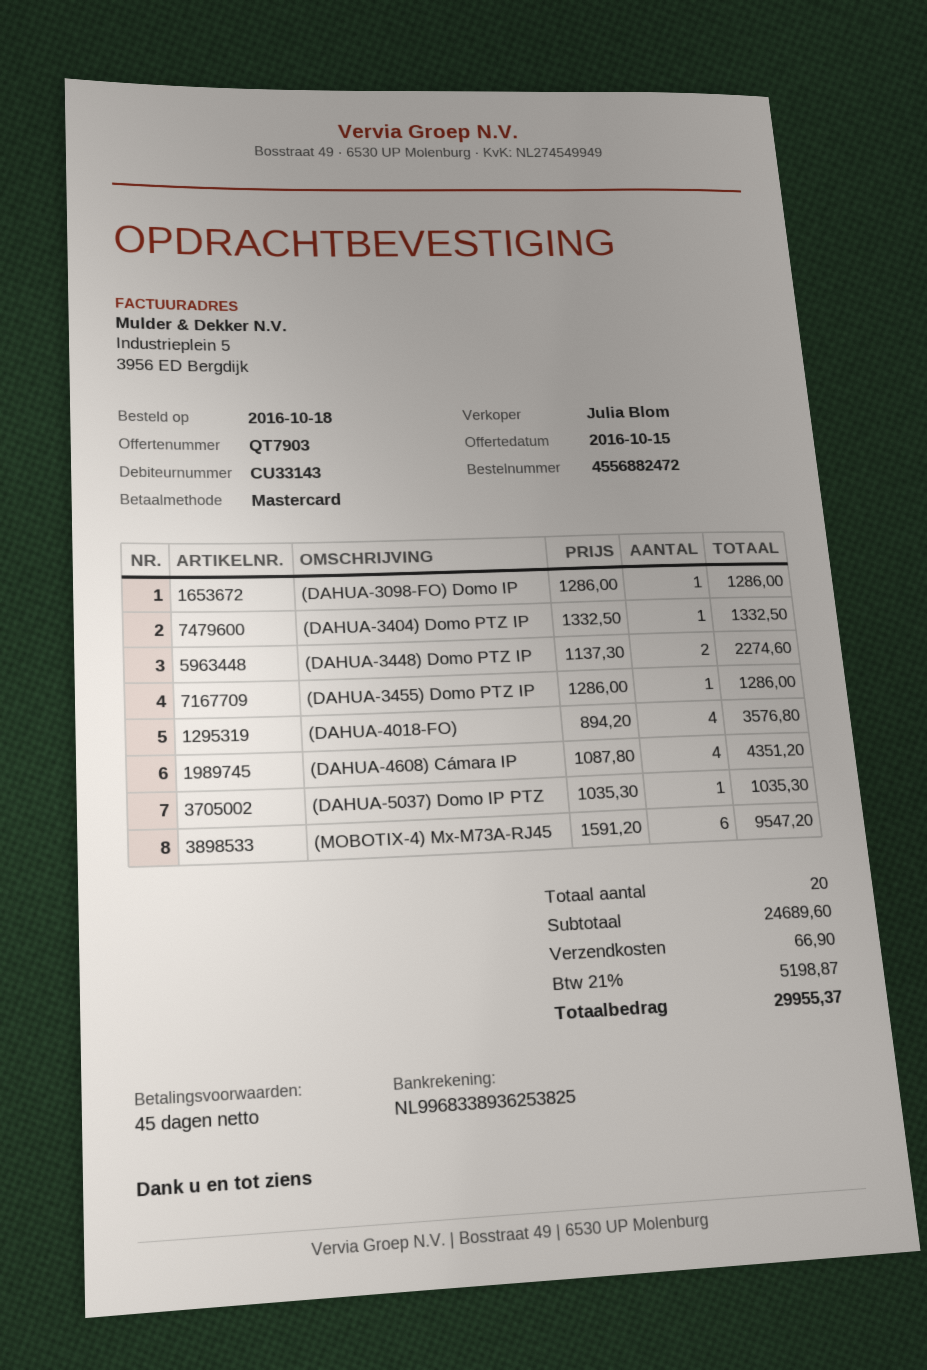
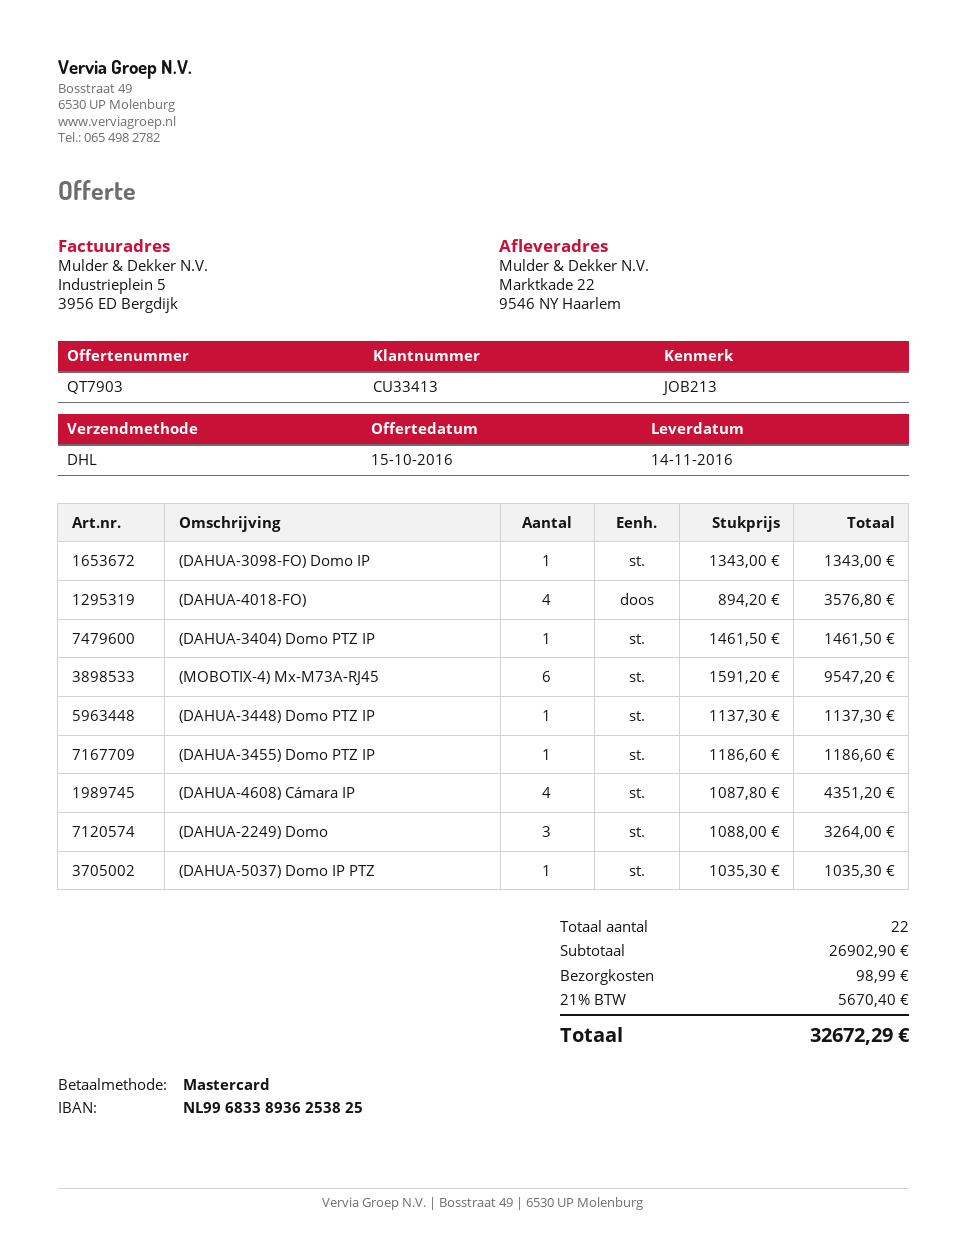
customer number: CU33143 -> CU33413
(DAHUA-3098-FO) Domo IP: 1 x 1286.00 = 1286.00 -> 1 x 1343.00 = 1343.00
(DAHUA-3404) Domo PTZ IP: 1 x 1332.50 = 1332.50 -> 1 x 1461.50 = 1461.50
(DAHUA-3448) Domo PTZ IP: 2 x 1137.30 = 2274.60 -> 1 x 1137.30 = 1137.30
(DAHUA-3455) Domo PTZ IP: 1 x 1286.00 = 1286.00 -> 1 x 1186.60 = 1186.60
(DAHUA-2249) Domo: none -> 3 x 1088.00 = 3264.00
total quantity: 20 -> 22
subtotal: 24689.60 -> 26902.90
shipping: 66.90 -> 98.99
tax: 21% = 5198.87 -> 21% = 5670.40
total: 29955.37 -> 32672.29

